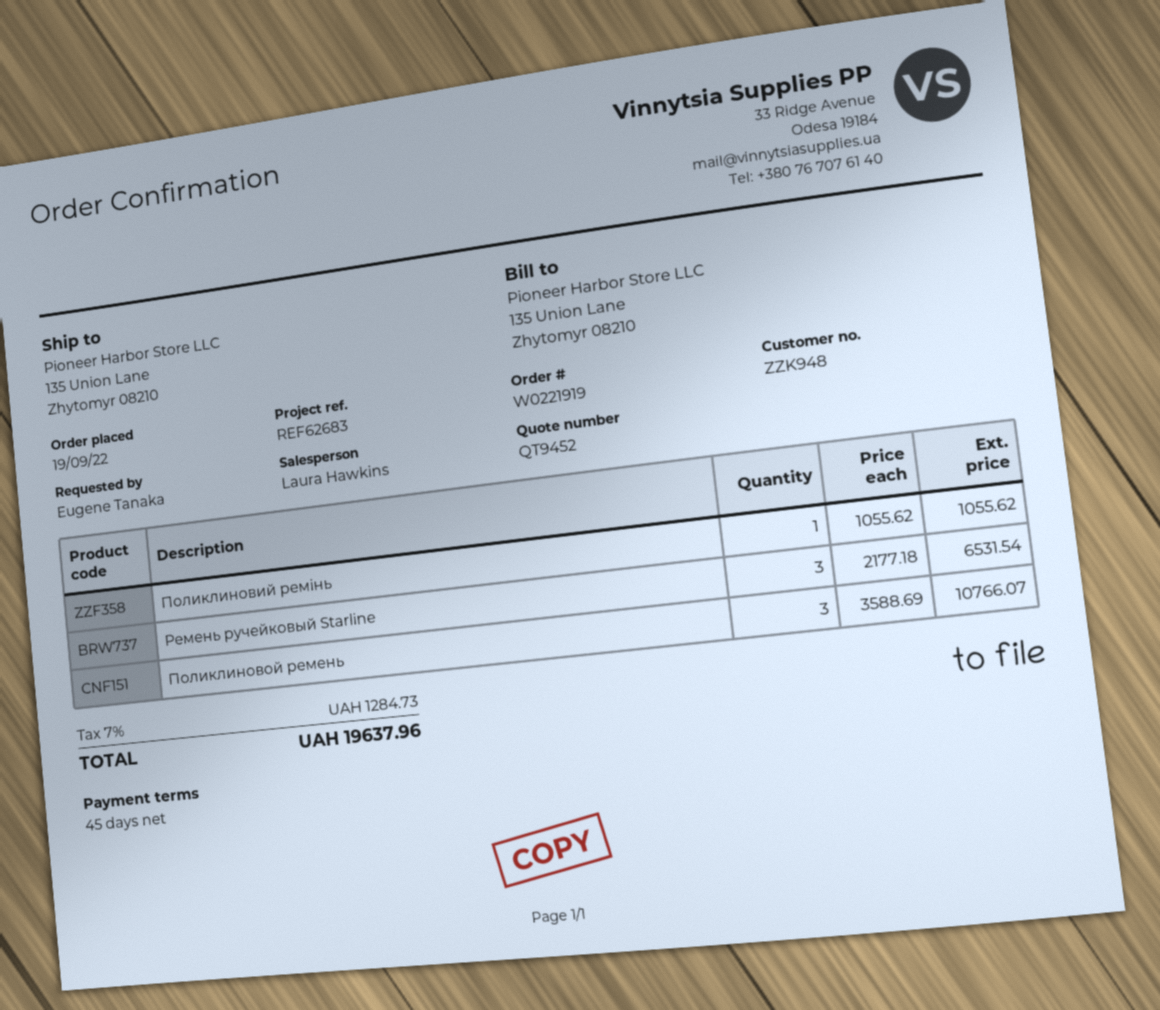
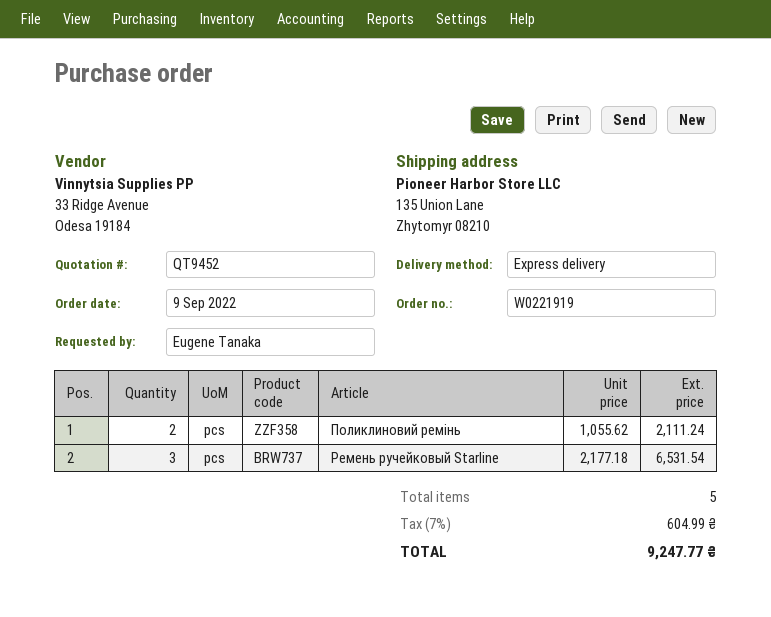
order date: 2022-09-19 -> 2022-09-09
Поликлиновий ремінь: 1 x 1055.62 = 1055.62 -> 2 x 1055.62 = 2111.24
Поликлиновой ремень: 3 x 3588.69 = 10766.07 -> none
tax: 7% = 1284.73 -> 7% = 604.99
total: 19637.96 -> 9247.77

